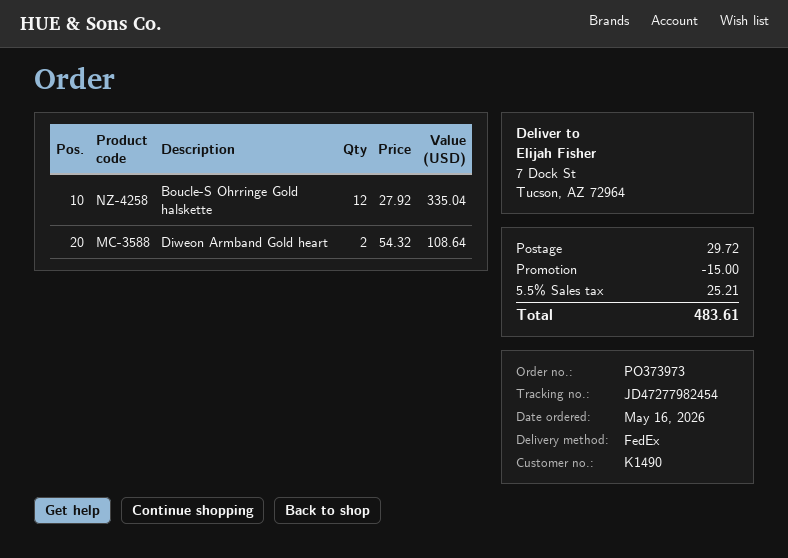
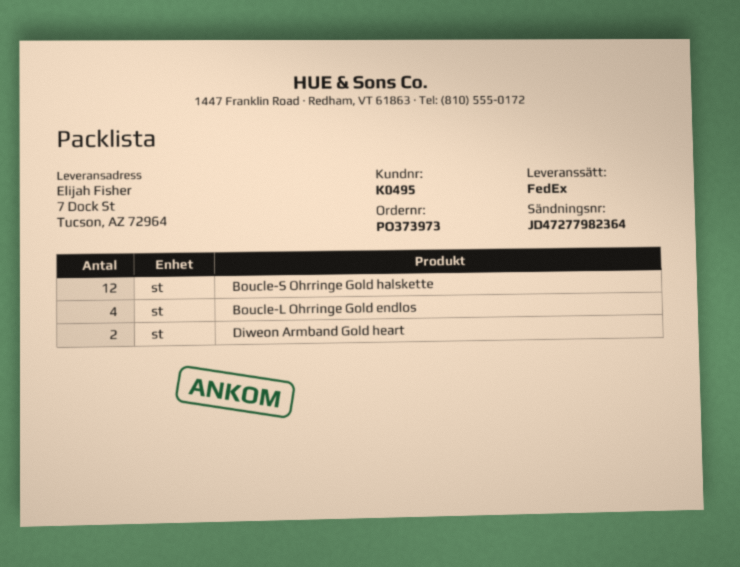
customer number: K1490 -> K0495
tracking number: JD47277982454 -> JD47277982364
Boucle-L Ohrringe Gold endlos: none -> 4

